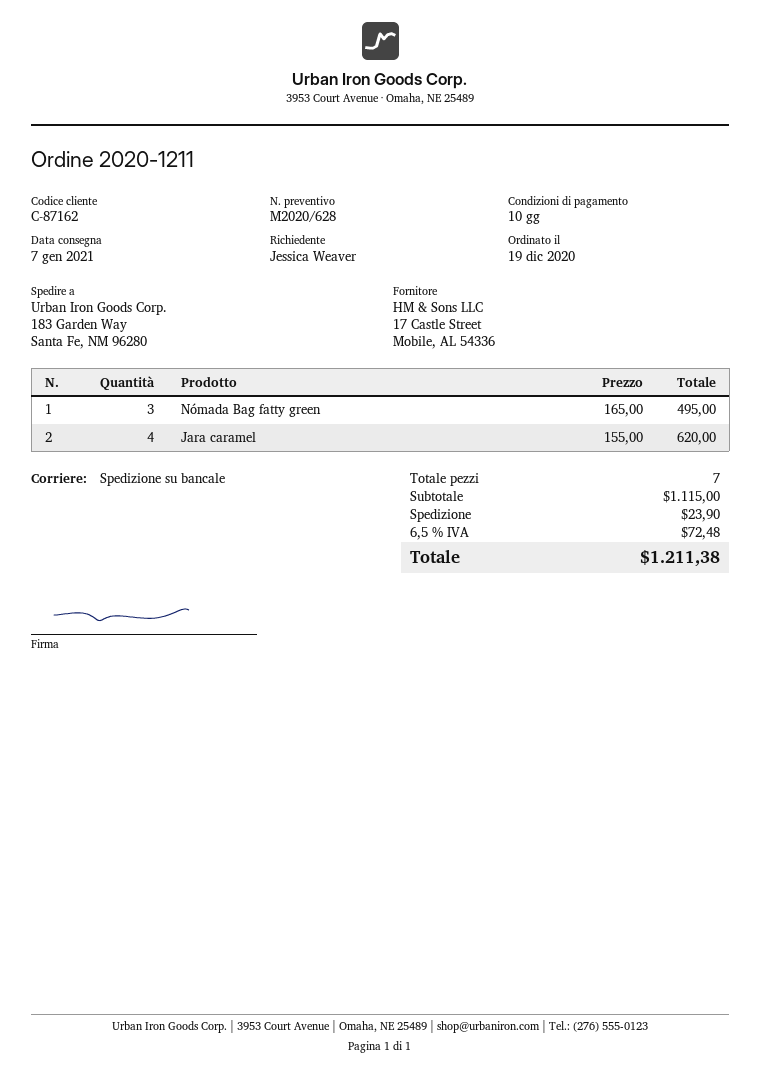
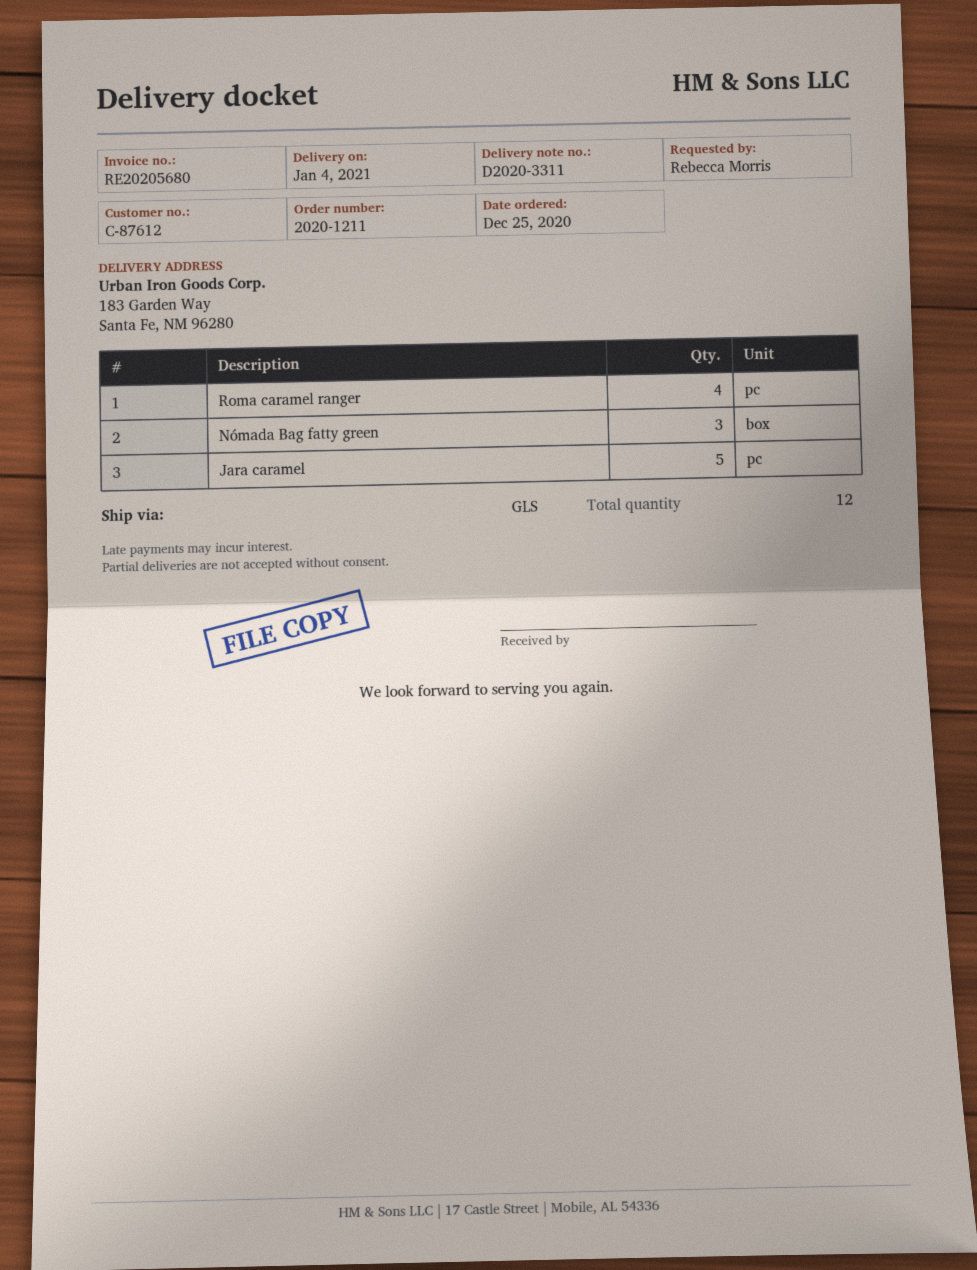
order date: 2020-12-19 -> 2020-12-25
delivery date: 2021-01-07 -> 2021-01-04
customer number: C-87162 -> C-87612
ordered by: Jessica Weaver -> Rebecca Morris
shipping method: pallet freight -> GLS
Jara caramel: 4 -> 5
Roma caramel ranger: none -> 4
total quantity: 7 -> 12

